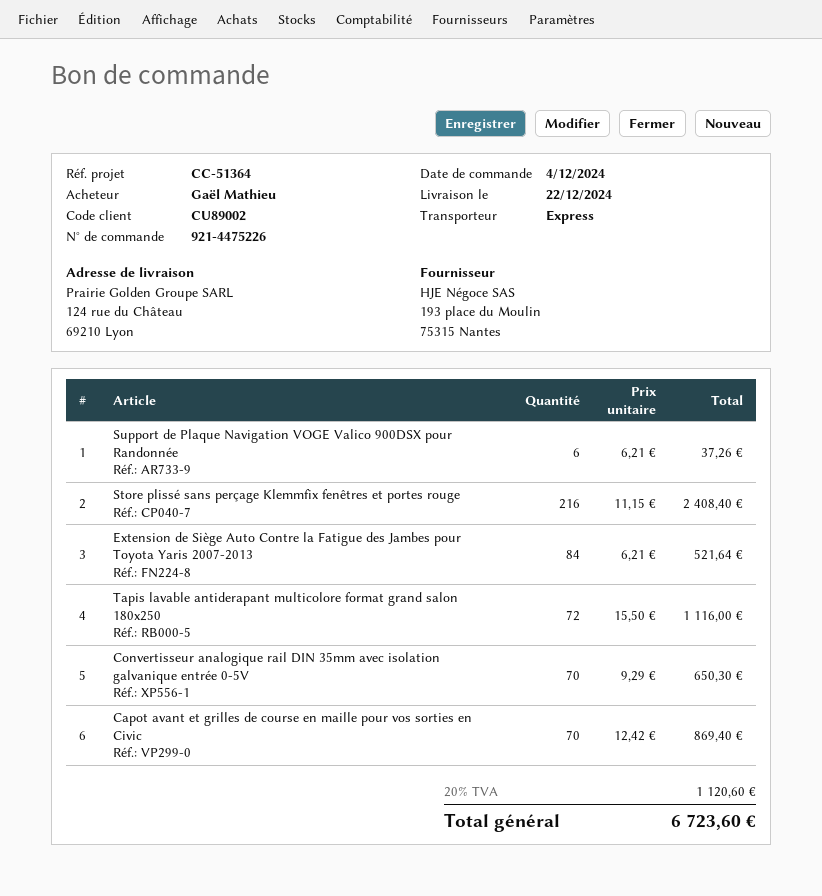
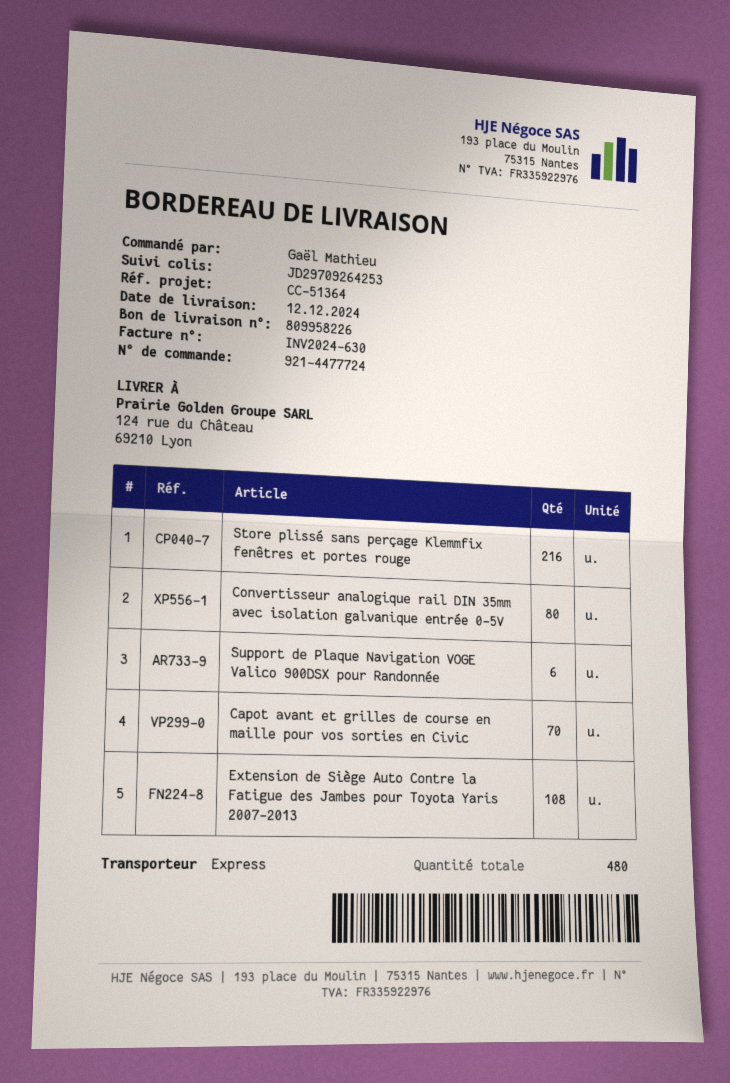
order number: 921-4475226 -> 921-4477724
delivery date: 2024-12-22 -> 2024-12-12
Extension de Siège Auto Contre la Fatigue des Jambes pour Toyota Yaris 2007-2013: 84 -> 108
Tapis lavable antiderapant multicolore format grand salon 180x250: 72 -> none
Convertisseur analogique rail DIN 35mm avec isolation galvanique entrée 0-5V: 70 -> 80

